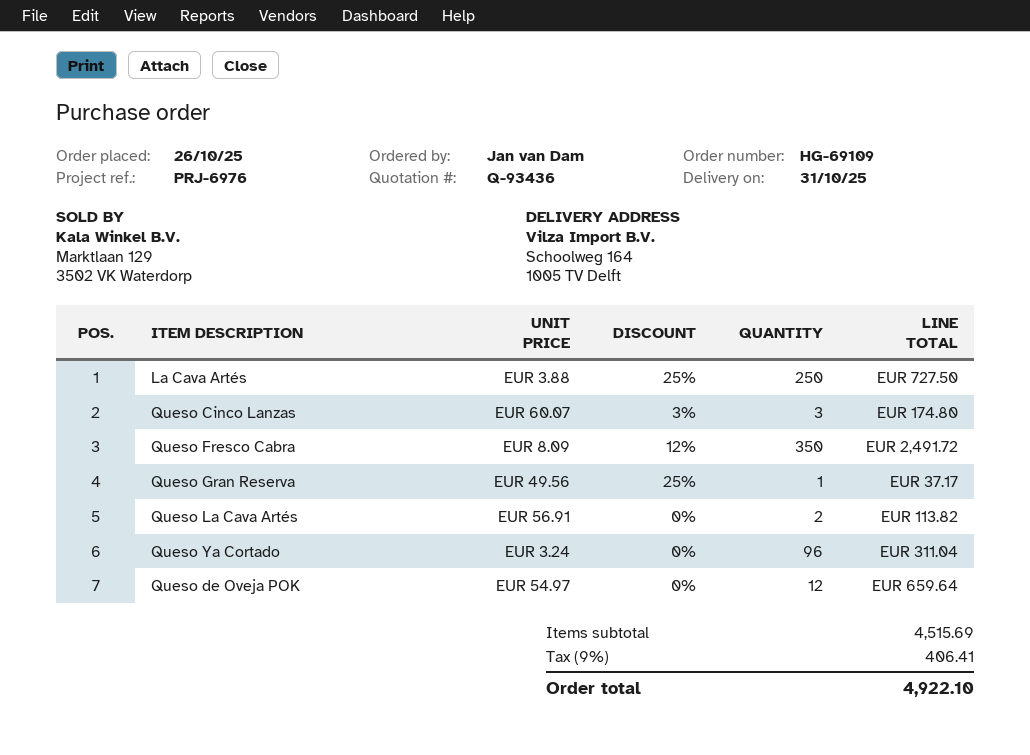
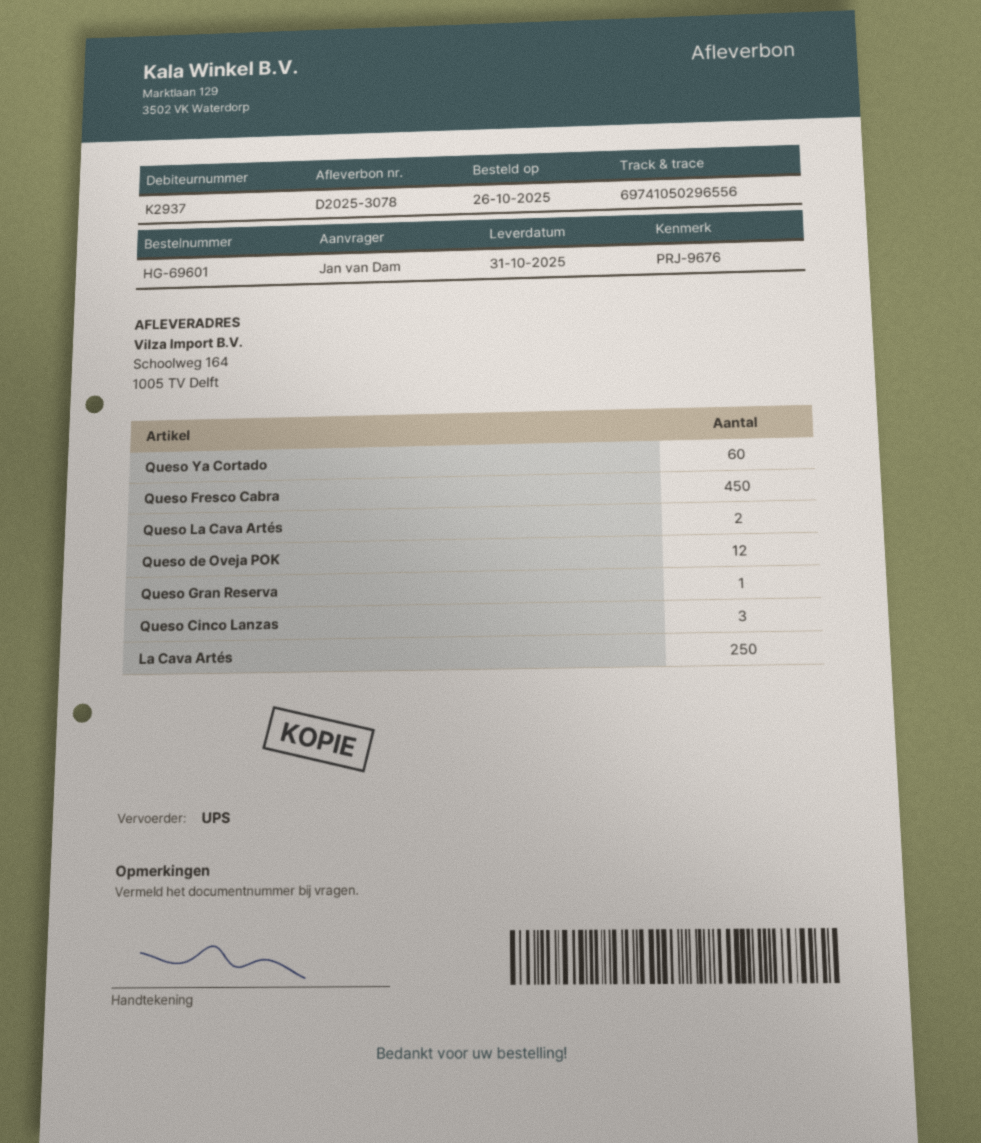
order number: HG-69109 -> HG-69601
reference: PRJ-6976 -> PRJ-9676
Queso Fresco Cabra: 350 -> 450
Queso Ya Cortado: 96 -> 60

